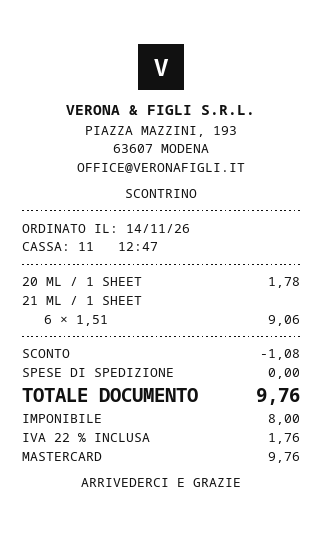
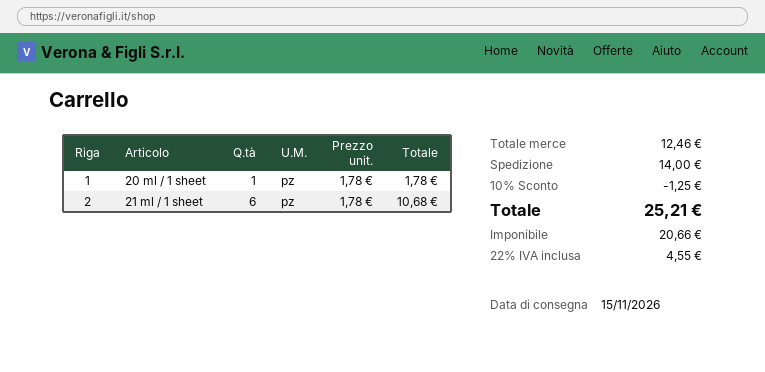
21 ML / 1 SHEET: 6 x 1.51 = 9.06 -> 6 x 1.78 = 10.68
discount: 1.08 -> 1.25
shipping: 0.00 -> 14.00
net: 8.00 -> 20.66
tax: 22% = 1.76 -> 22% = 4.55
total: 9.76 -> 25.21

